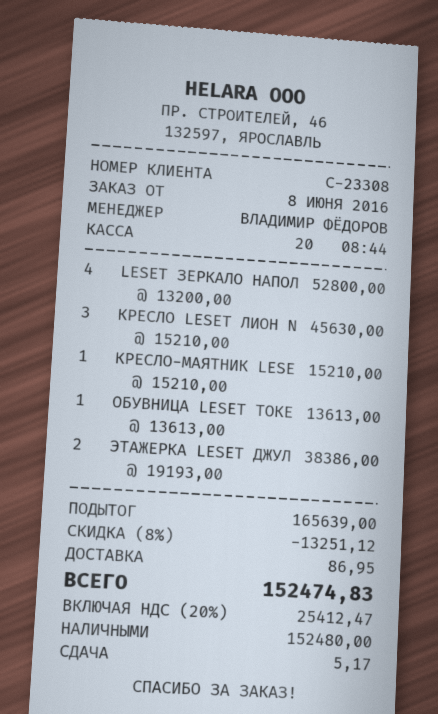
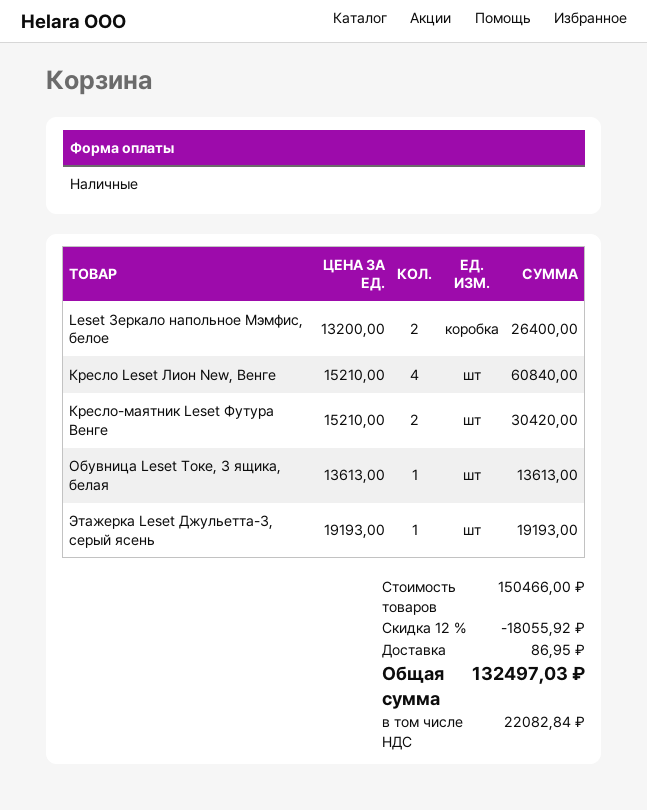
LESET ЗЕРКАЛО НАПОЛ: 4 x 13200.00 = 52800.00 -> 2 x 13200.00 = 26400.00
КРЕСЛО LESET ЛИОН N: 3 x 15210.00 = 45630.00 -> 4 x 15210.00 = 60840.00
КРЕСЛО-МАЯТНИК LESE: 1 x 15210.00 = 15210.00 -> 2 x 15210.00 = 30420.00
ЭТАЖЕРКА LESET ДЖУЛ: 2 x 19193.00 = 38386.00 -> 1 x 19193.00 = 19193.00
subtotal: 165639.00 -> 150466.00
discount: 8% = 13251.12 -> 12% = 18055.92
tax: 25412.47 -> 22082.84
total: 152474.83 -> 132497.03

